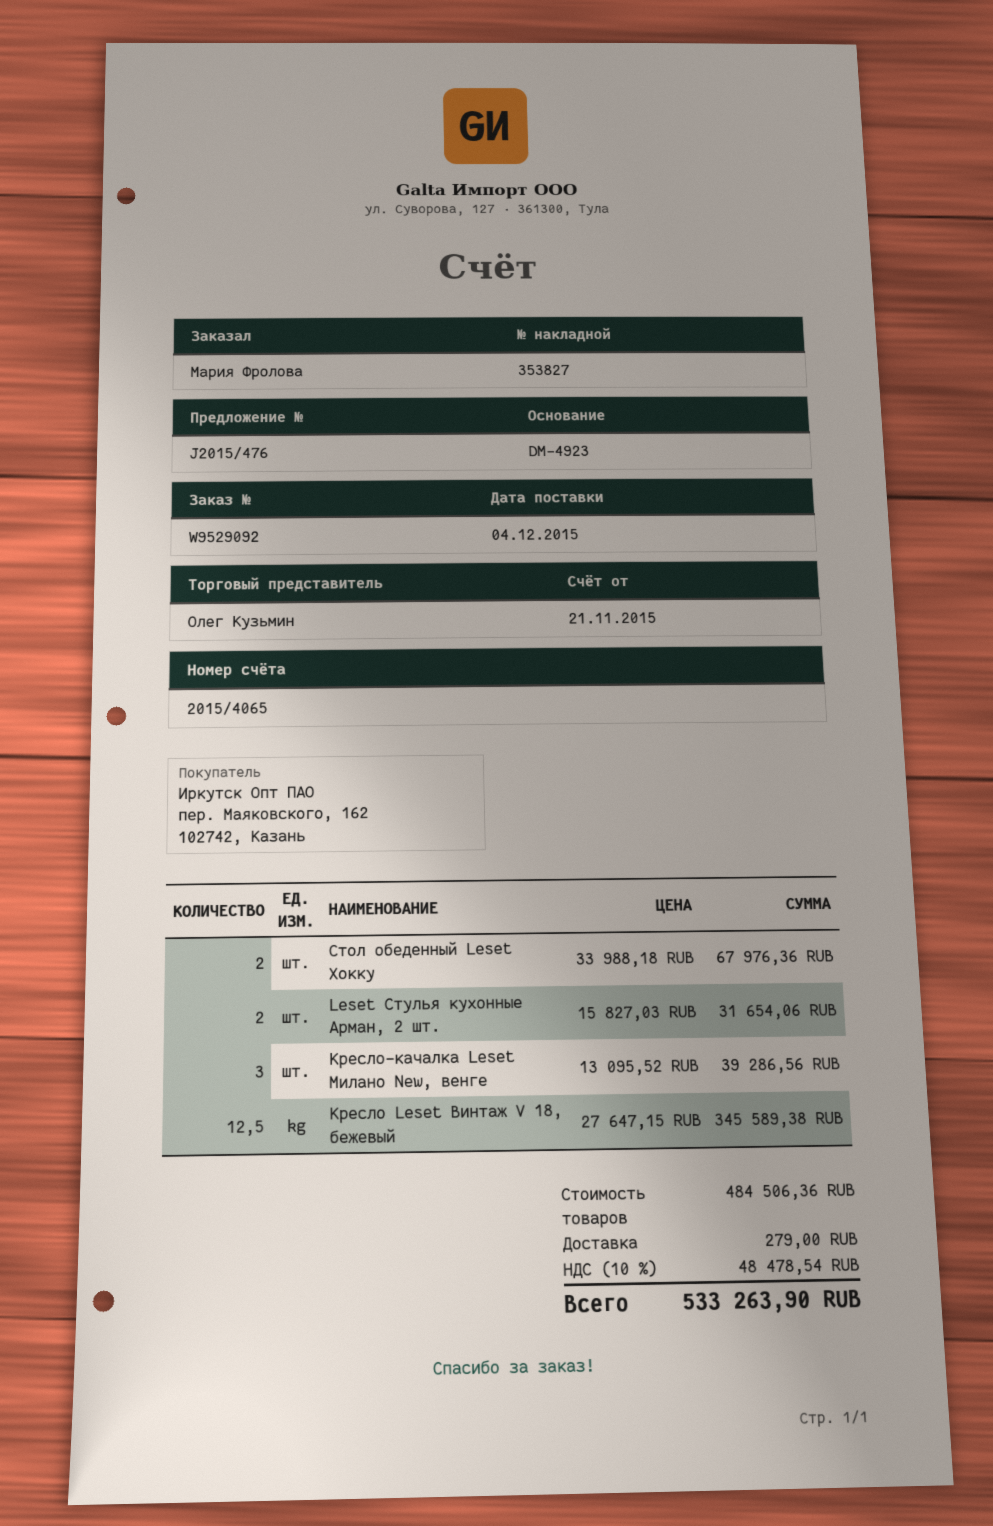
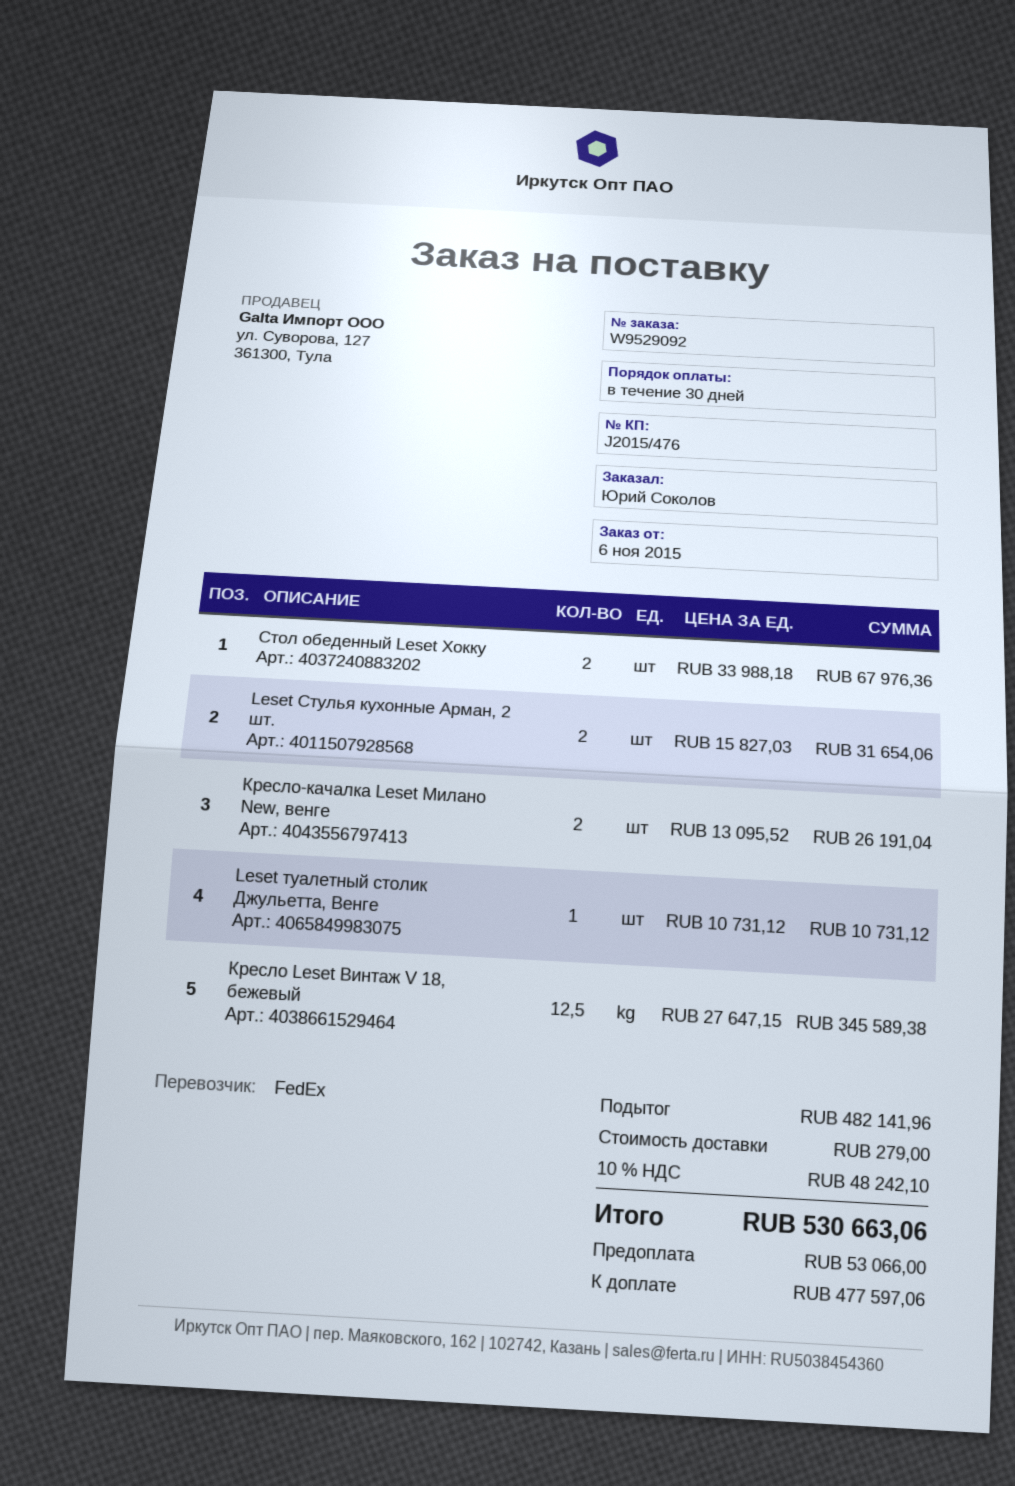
ordered by: Мария Фролова -> Юрий Соколов
Кресло-качалка Leset Милано New, венге: 3 x 13095.52 = 39286.56 -> 2 x 13095.52 = 26191.04
Leset туалетный столик Джульетта, Венге: none -> 1 x 10731.12 = 10731.12
subtotal: 484506.36 -> 482141.96
tax: 10% = 48478.54 -> 10% = 48242.10
total: 533263.90 -> 530663.06

